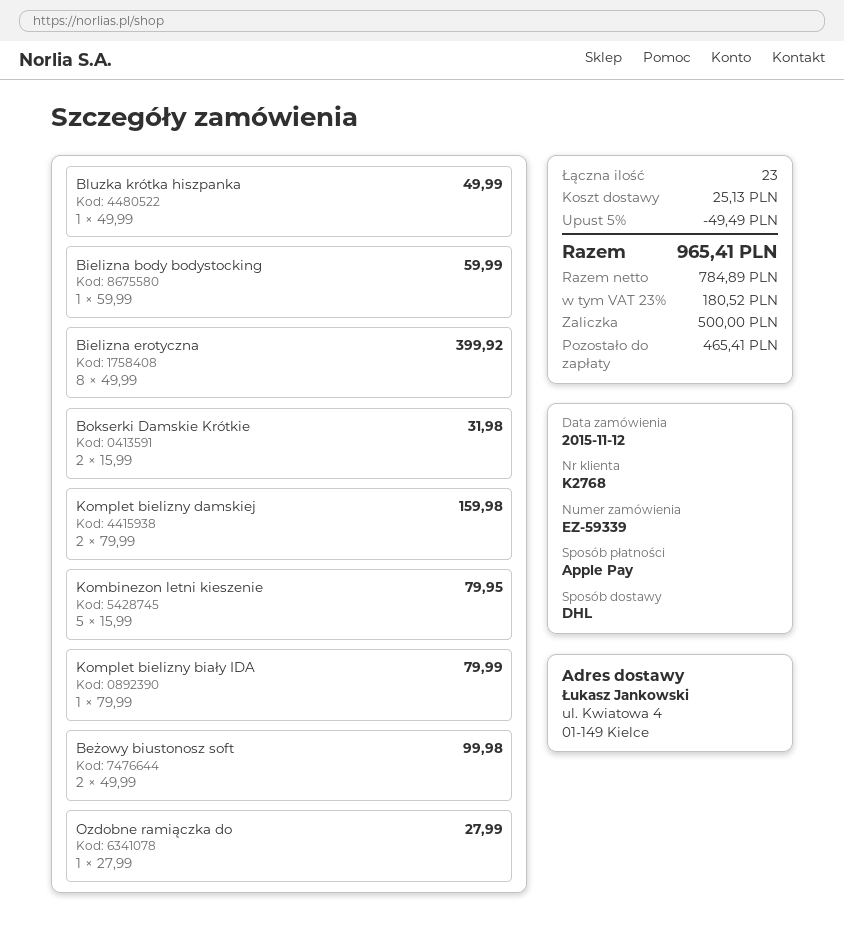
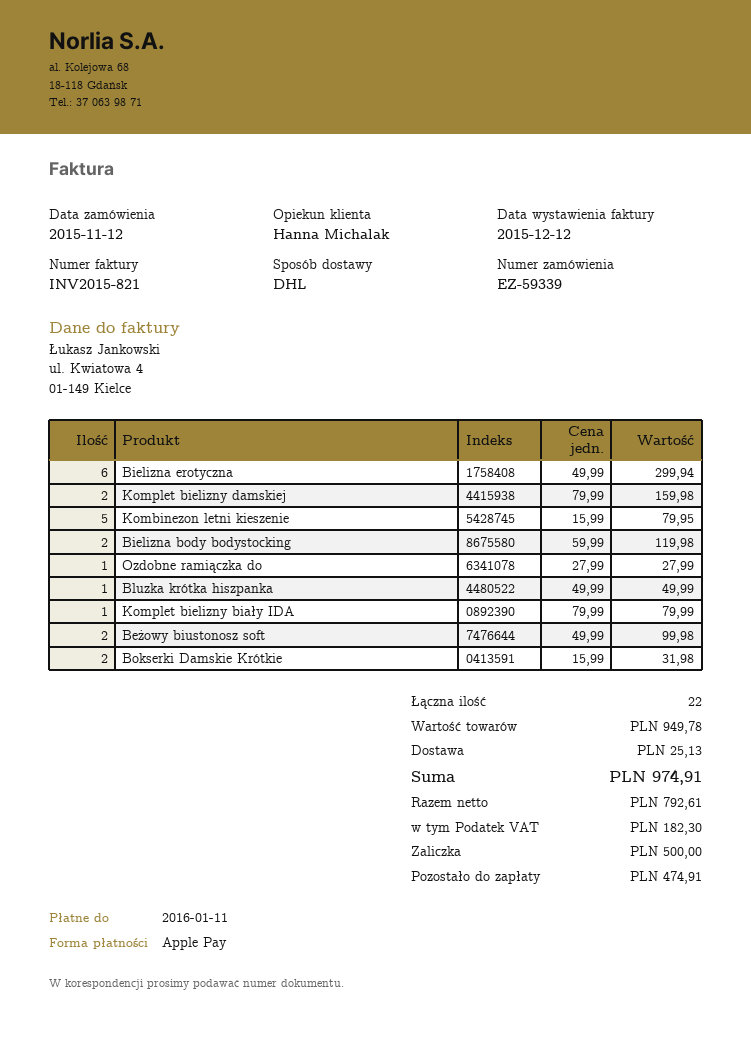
Bielizna body bodystocking: 1 x 59.99 = 59.99 -> 2 x 59.99 = 119.98
Bielizna erotyczna: 8 x 49.99 = 399.92 -> 6 x 49.99 = 299.94
total quantity: 23 -> 22
discount: 5% = 49.49 -> none
net: 784.89 -> 792.61
tax: 180.52 -> 182.30
total: 965.41 -> 974.91
balance: 465.41 -> 474.91

